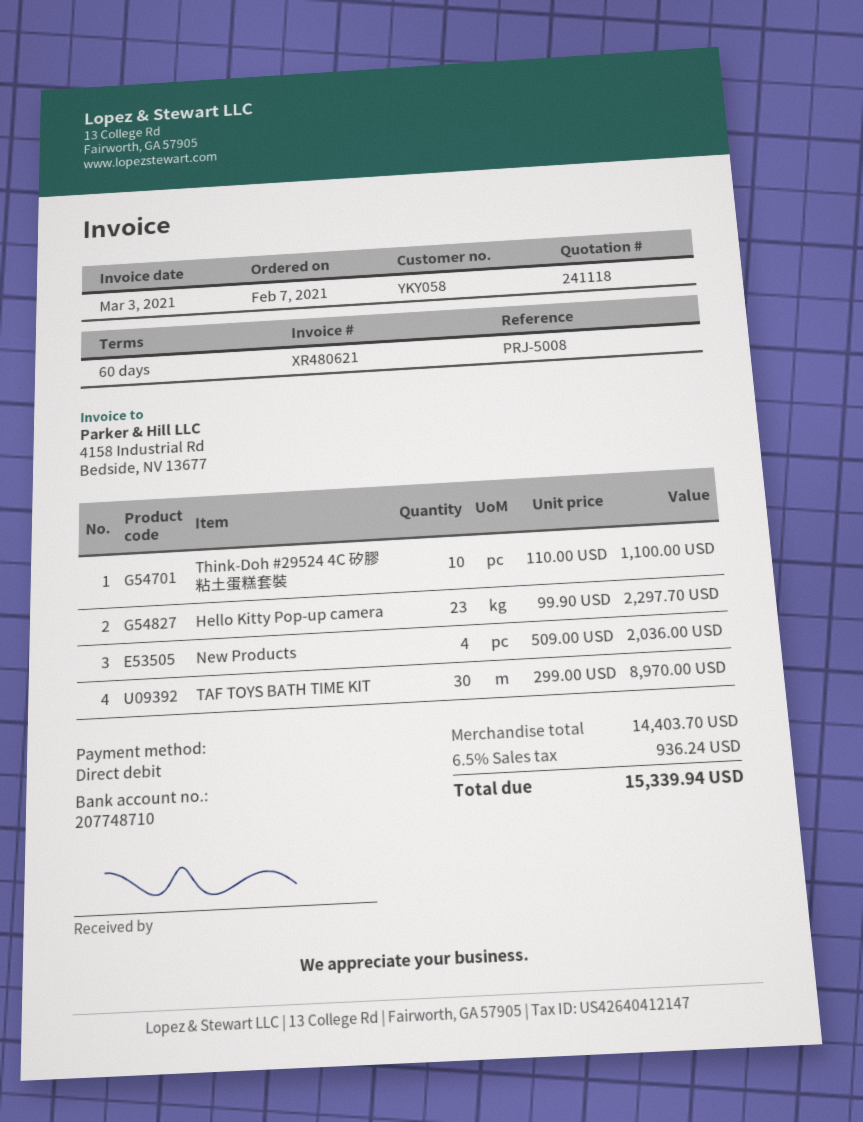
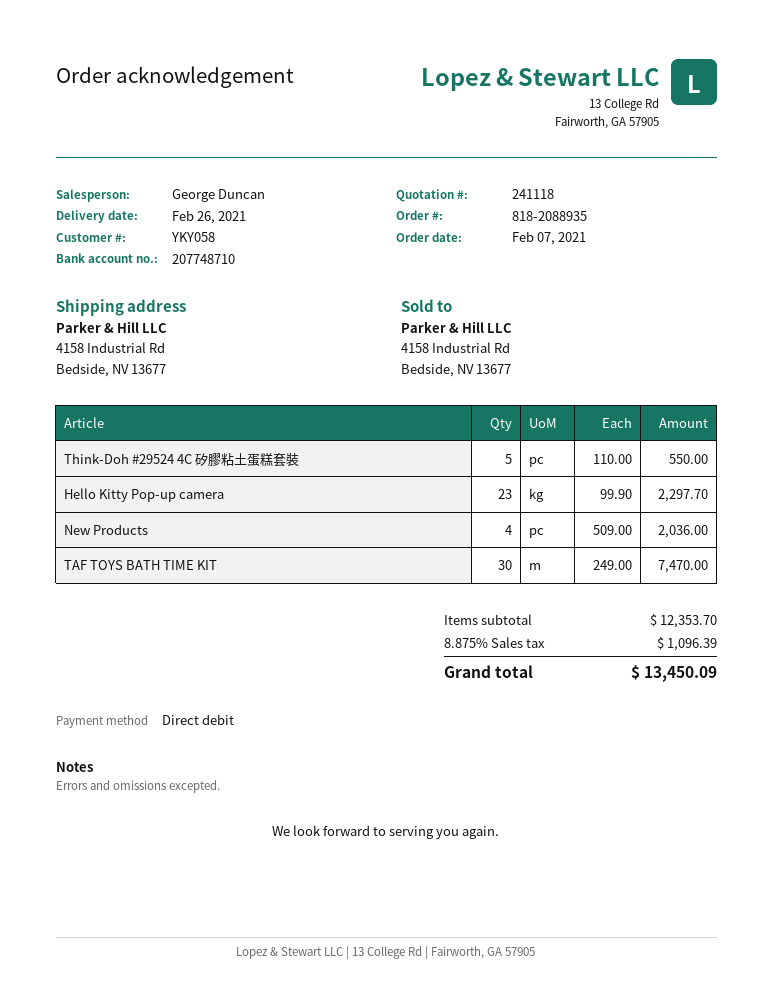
Think-Doh #29524 4C 矽膠粘土蛋糕套裝: 10 x 110.00 = 1100.00 -> 5 x 110.00 = 550.00
TAF TOYS BATH TIME KIT: 30 x 299.00 = 8970.00 -> 30 x 249.00 = 7470.00
subtotal: 14403.70 -> 12353.70
tax: 6.5% = 936.24 -> 8.875% = 1096.39
total: 15339.94 -> 13450.09

